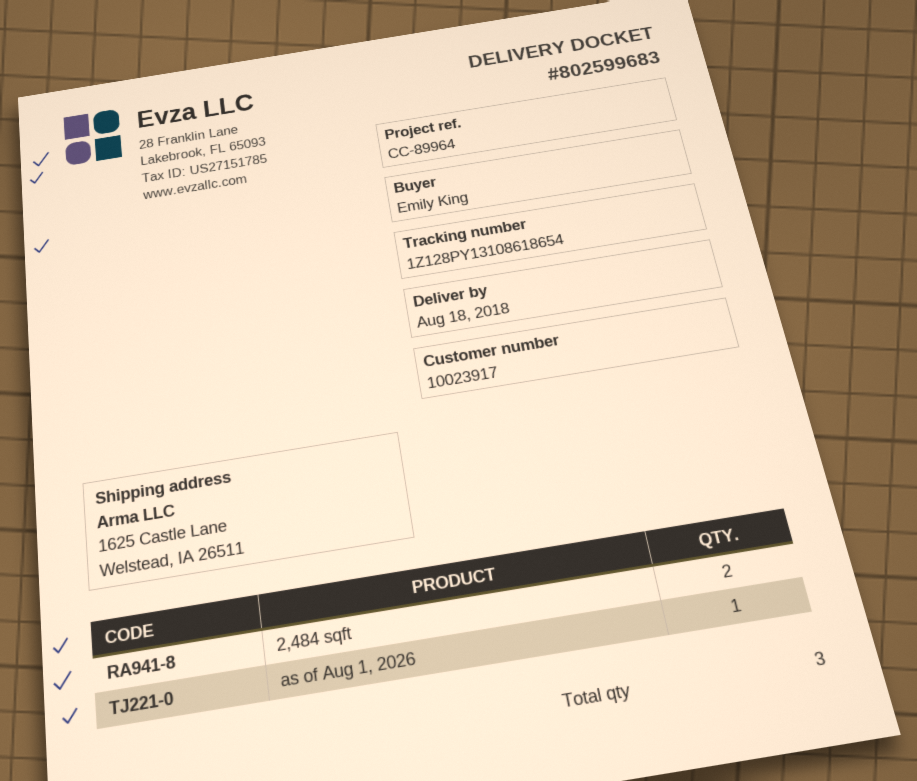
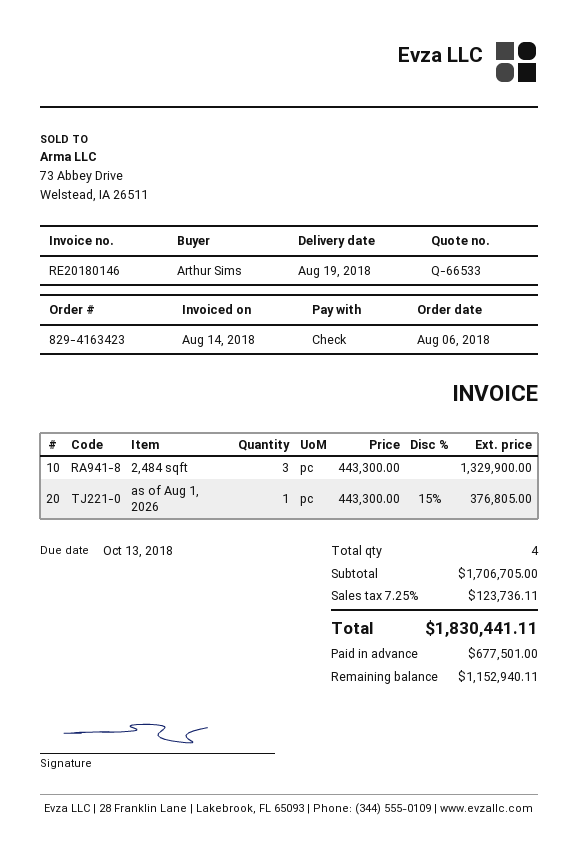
delivery date: 2018-08-18 -> 2018-08-19
ordered by: Emily King -> Arthur Sims
2,484 sqft: 2 -> 3
total quantity: 3 -> 4

